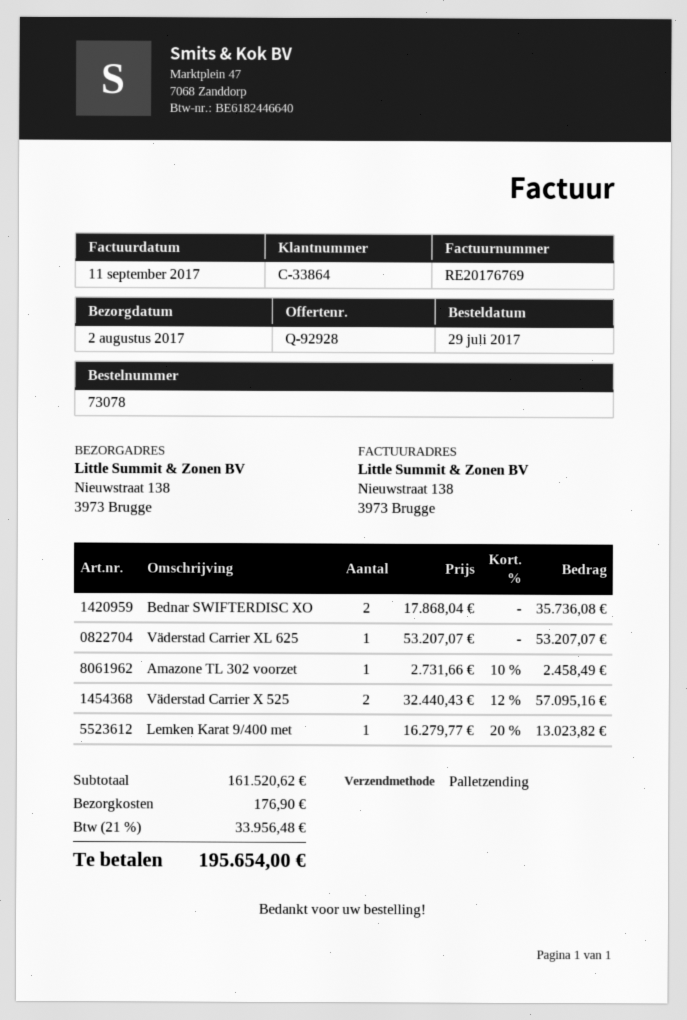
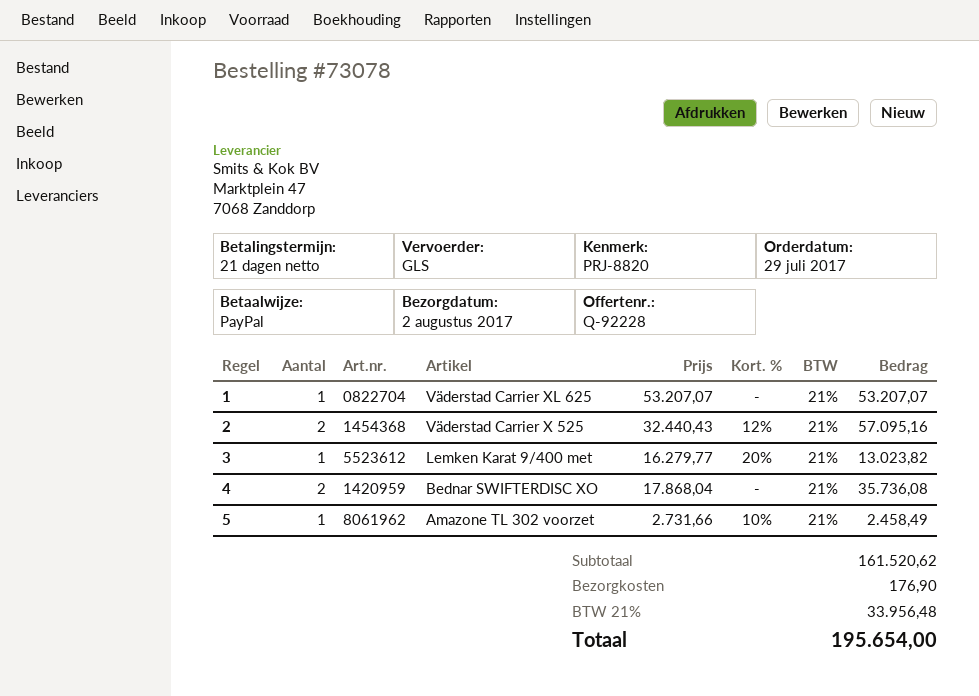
quote number: Q-92928 -> Q-92228
shipping method: pallet freight -> GLS

